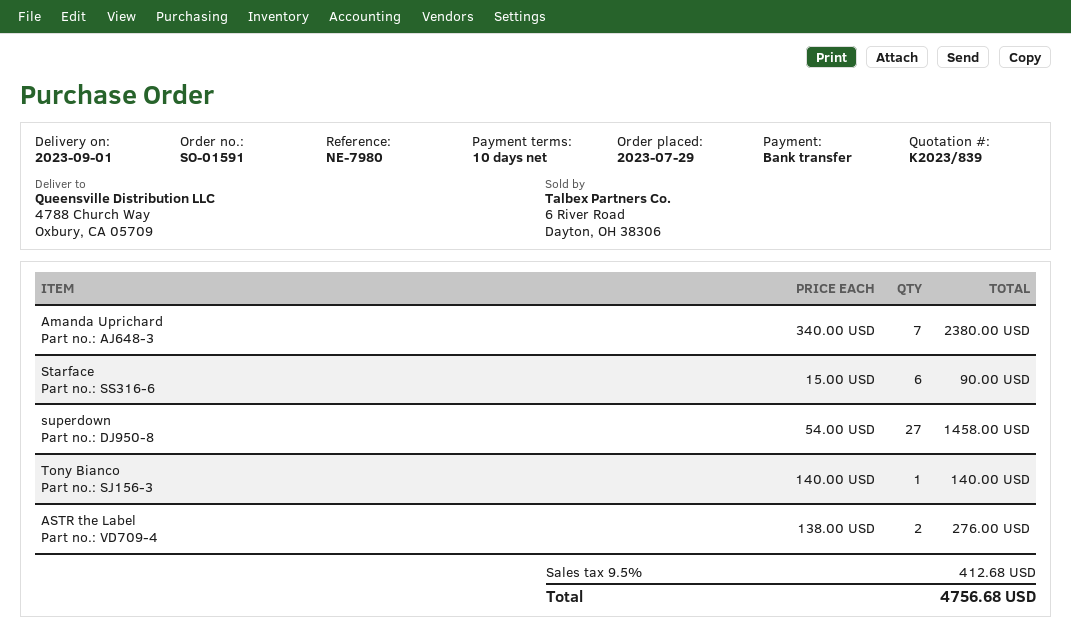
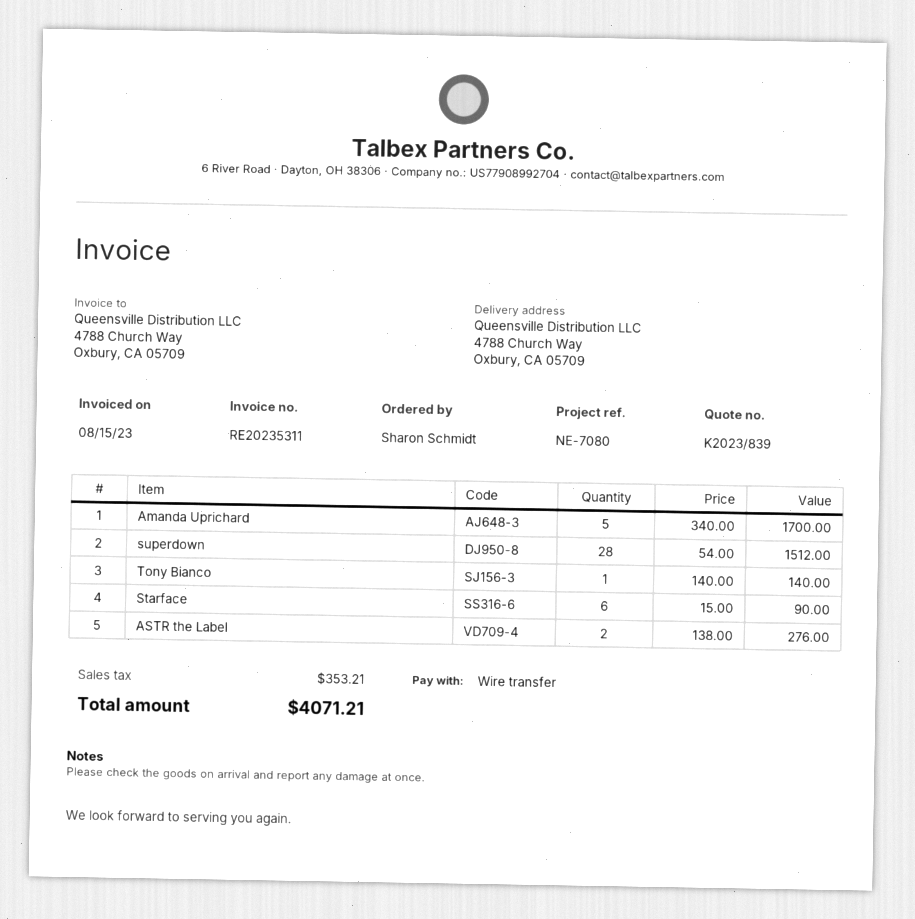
reference: NE-7980 -> NE-7080
Amanda Uprichard: 7 x 340.00 = 2380.00 -> 5 x 340.00 = 1700.00
superdown: 27 x 54.00 = 1458.00 -> 28 x 54.00 = 1512.00
tax: 412.68 -> 353.21
total: 4756.68 -> 4071.21

